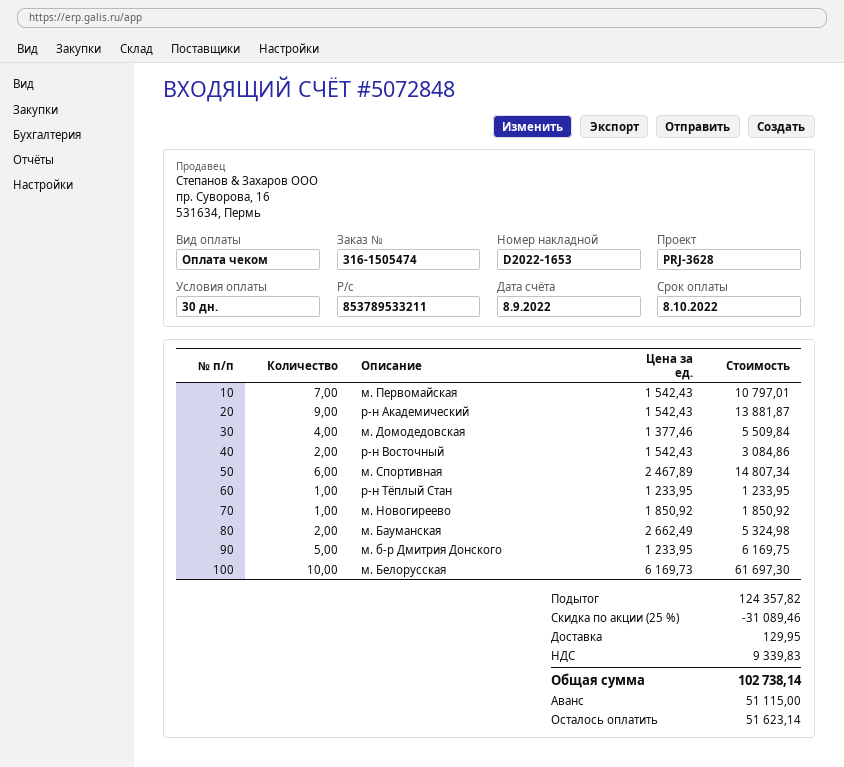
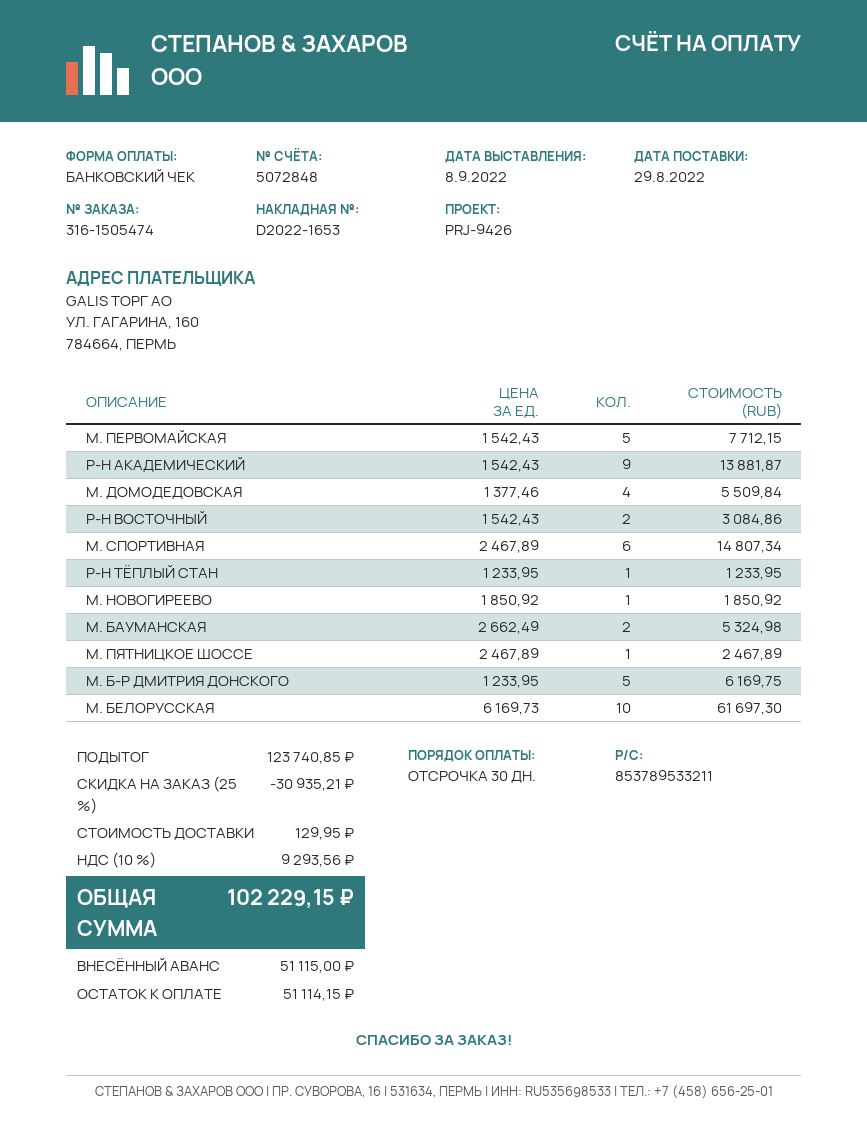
reference: PRJ-3628 -> PRJ-9426
м. Первомайская: 7 x 1542.43 = 10797.01 -> 5 x 1542.43 = 7712.15
М. ПЯТНИЦКОЕ ШОССЕ: none -> 1 x 2467.89 = 2467.89
subtotal: 124357.82 -> 123740.85
discount: 25% = 31089.46 -> 25% = 30935.21
tax: 9339.83 -> 9293.56
total: 102738.14 -> 102229.15
balance: 51623.14 -> 51114.15

